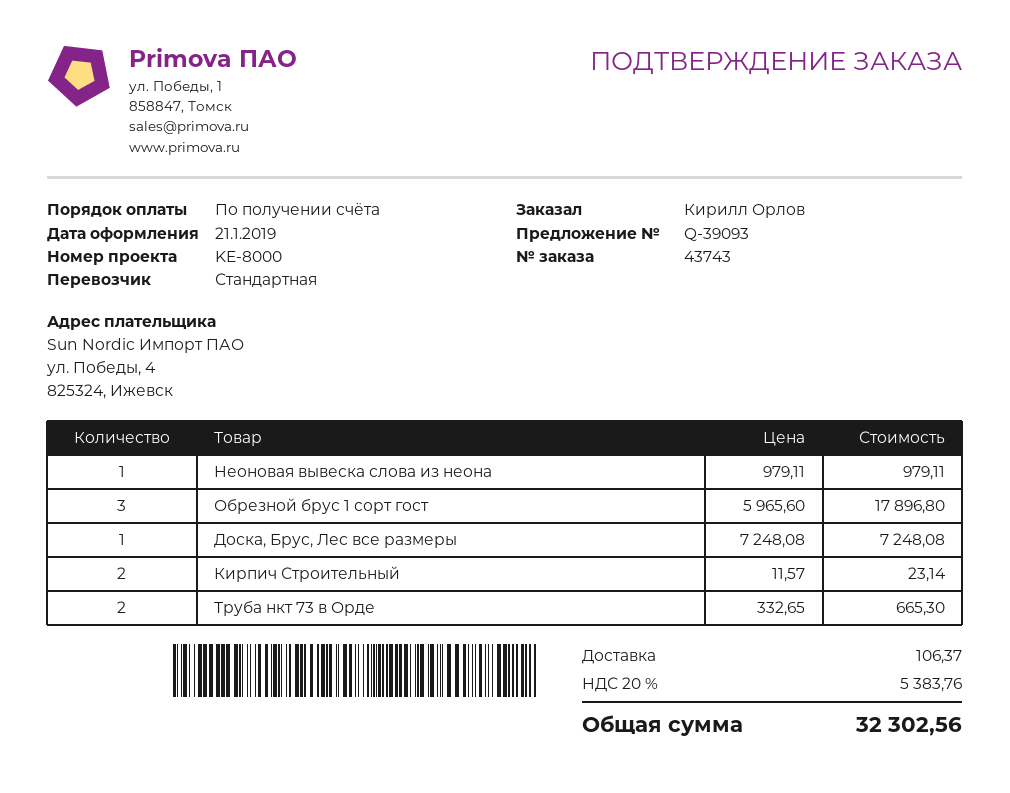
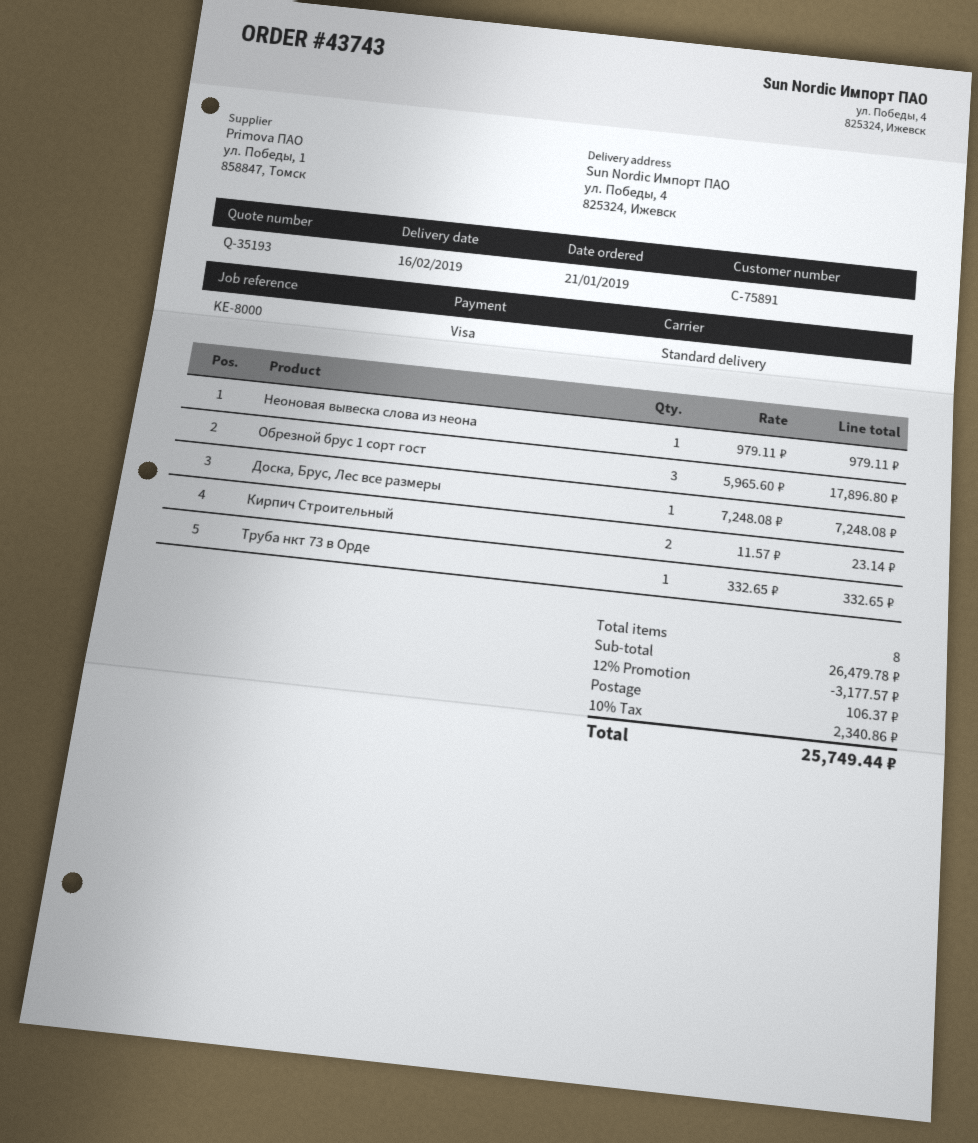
quote number: Q-39093 -> Q-35193
Труба нкт 73 в Орде: 2 x 332.65 = 665.30 -> 1 x 332.65 = 332.65
discount: none -> 12% = 3177.57
tax: 20% = 5383.76 -> 10% = 2340.86
total: 32302.56 -> 25749.44

